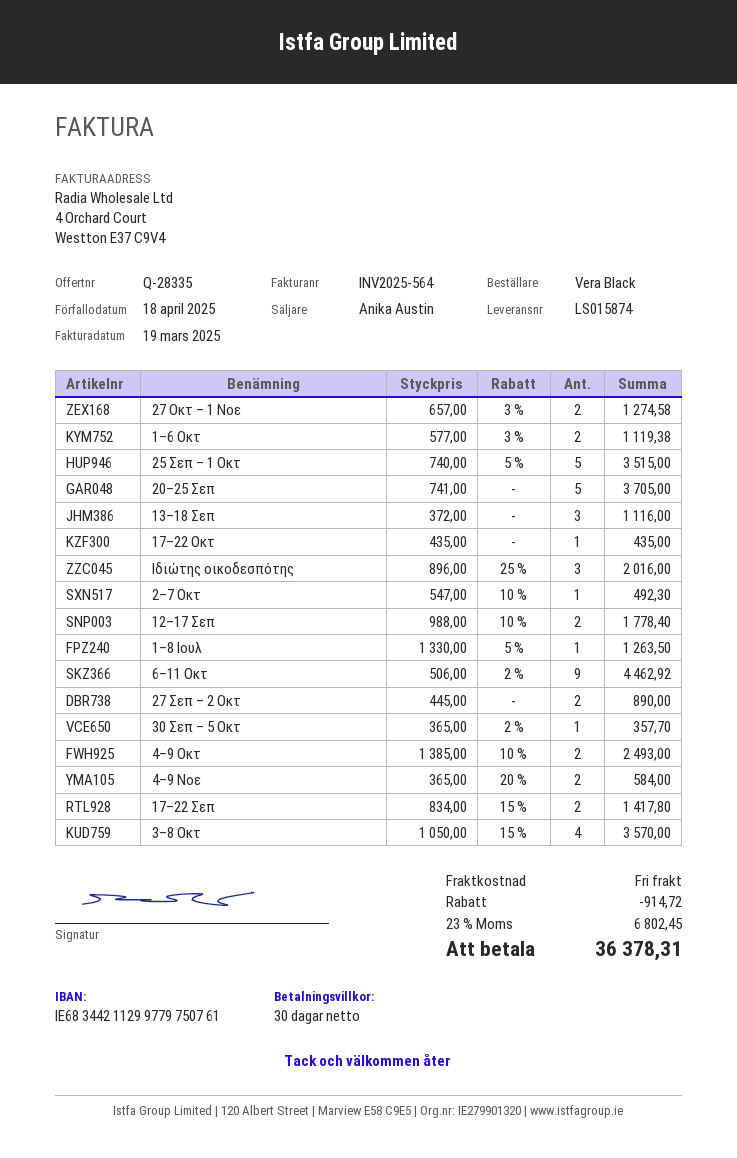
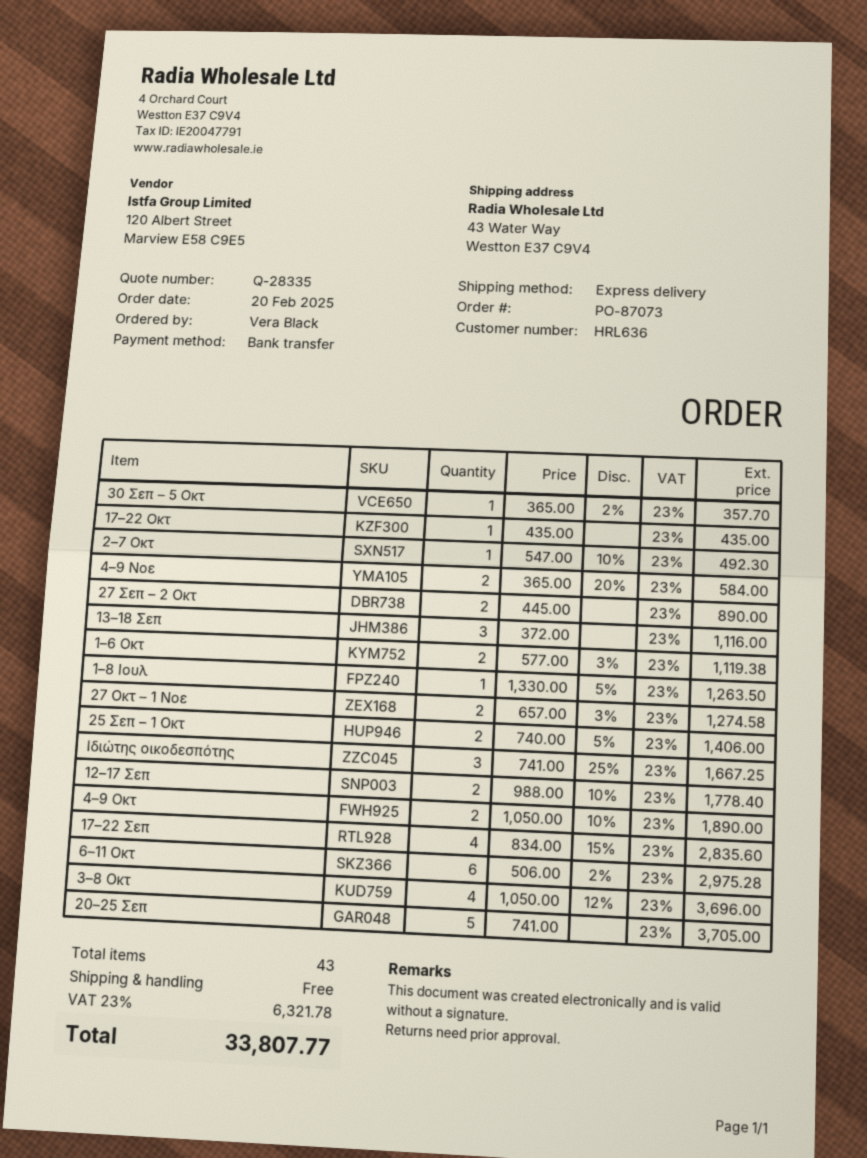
25 Σεπ – 1 Οκτ: 5 x 740.00 - 5% = 3515.00 -> 2 x 740.00 - 5% = 1406.00
Ιδιώτης οικοδεσπότης: 3 x 896.00 - 25% = 2016.00 -> 3 x 741.00 - 25% = 1667.25
6–11 Οκτ: 9 x 506.00 - 2% = 4462.92 -> 6 x 506.00 - 2% = 2975.28
4–9 Οκτ: 2 x 1385.00 - 10% = 2493.00 -> 2 x 1050.00 - 10% = 1890.00
17–22 Σεπ: 2 x 834.00 - 15% = 1417.80 -> 4 x 834.00 - 15% = 2835.60
3–8 Οκτ: 4 x 1050.00 - 15% = 3570.00 -> 4 x 1050.00 - 12% = 3696.00
discount: 914.72 -> none
tax: 23% = 6802.45 -> 23% = 6321.78
total: 36378.31 -> 33807.77

